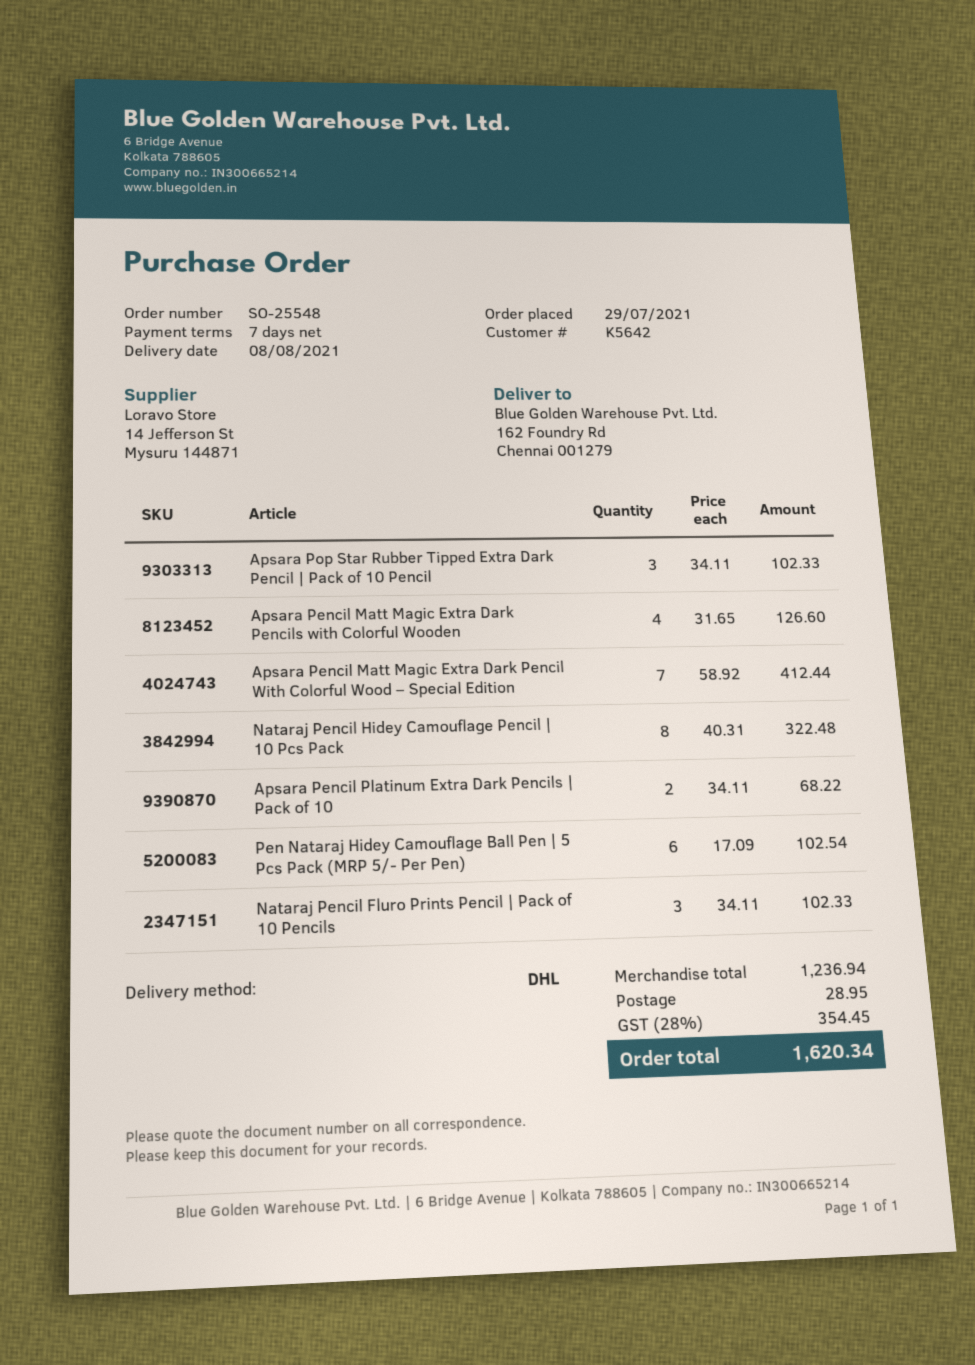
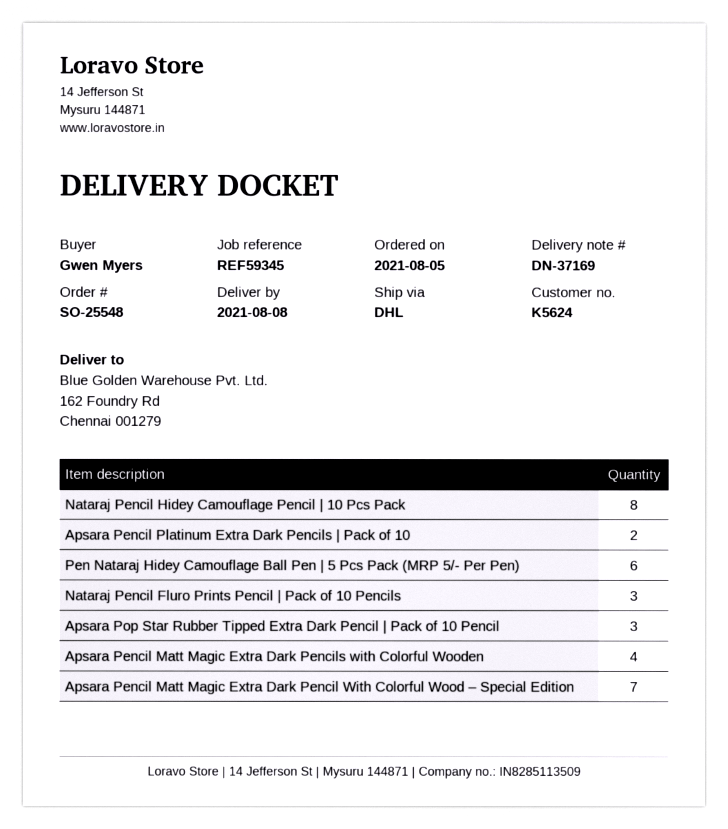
order date: 2021-07-29 -> 2021-08-05
customer number: K5642 -> K5624

